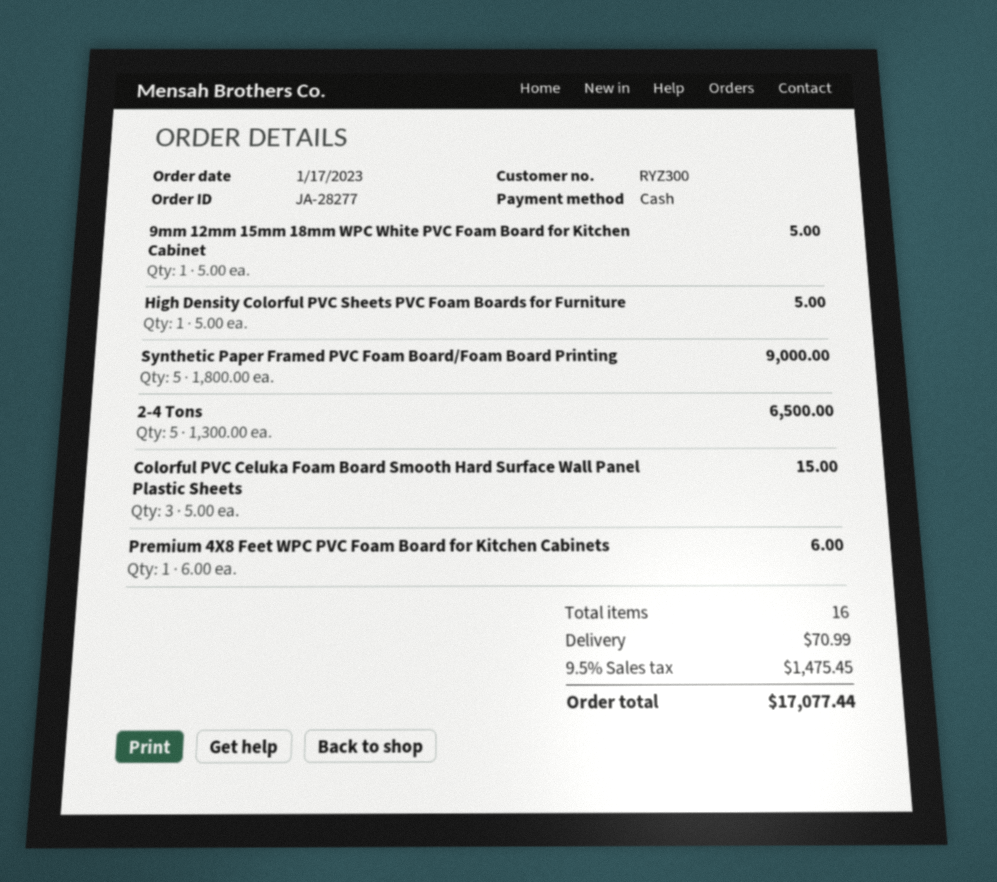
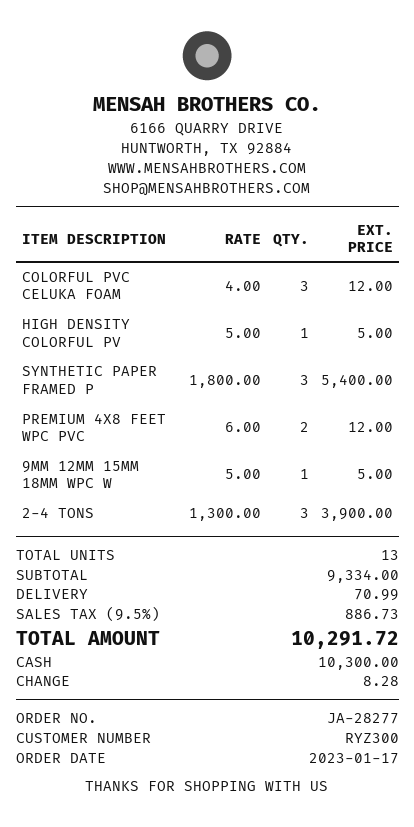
Synthetic Paper Framed PVC Foam Board/Foam Board Printing: 5 x 1800.00 = 9000.00 -> 3 x 1800.00 = 5400.00
2-4 Tons: 5 x 1300.00 = 6500.00 -> 3 x 1300.00 = 3900.00
Colorful PVC Celuka Foam Board Smooth Hard Surface Wall Panel Plastic Sheets: 3 x 5.00 = 15.00 -> 3 x 4.00 = 12.00
Premium 4X8 Feet WPC PVC Foam Board for Kitchen Cabinets: 1 x 6.00 = 6.00 -> 2 x 6.00 = 12.00
total quantity: 16 -> 13
tax: 9.5% = 1475.45 -> 9.5% = 886.73
total: 17077.44 -> 10291.72

